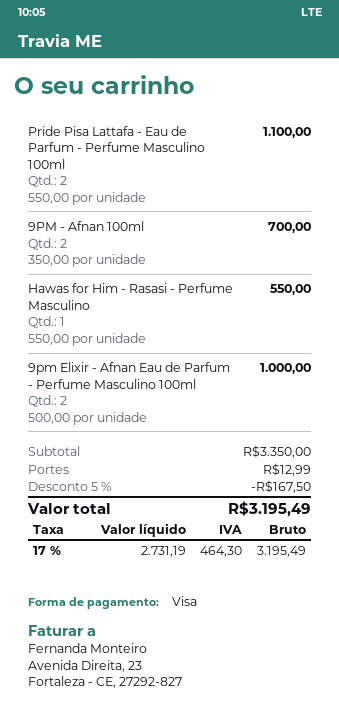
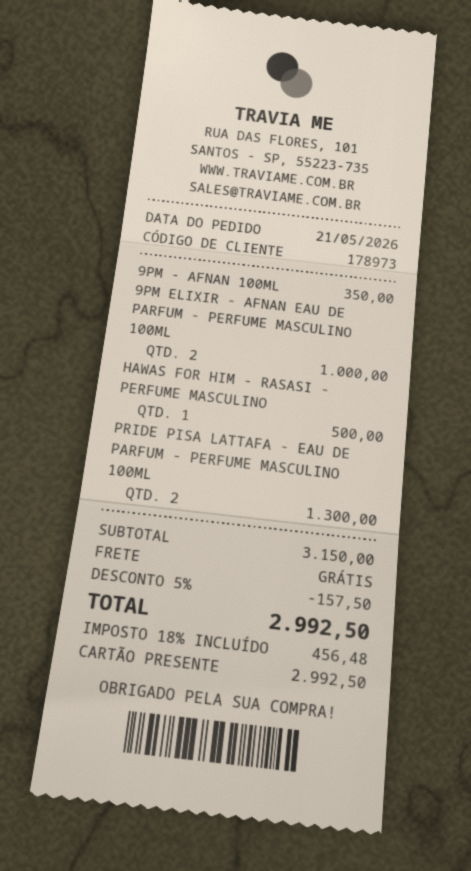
payment method: Visa -> gift card
Pride Pisa Lattafa - Eau de Parfum - Perfume Masculino 100ml: 2 for 1100.00 -> 2 for 1300.00
9PM - Afnan 100ml: 2 for 700.00 -> 1 for 350.00
Hawas for Him - Rasasi - Perfume Masculino: 1 for 550.00 -> 1 for 500.00
subtotal: 3350.00 -> 3150.00
discount: 5% = 167.50 -> 5% = 157.50
shipping: 12.99 -> 0.00
tax: 17% = 464.30 -> 18% = 456.48
total: 3195.49 -> 2992.50

